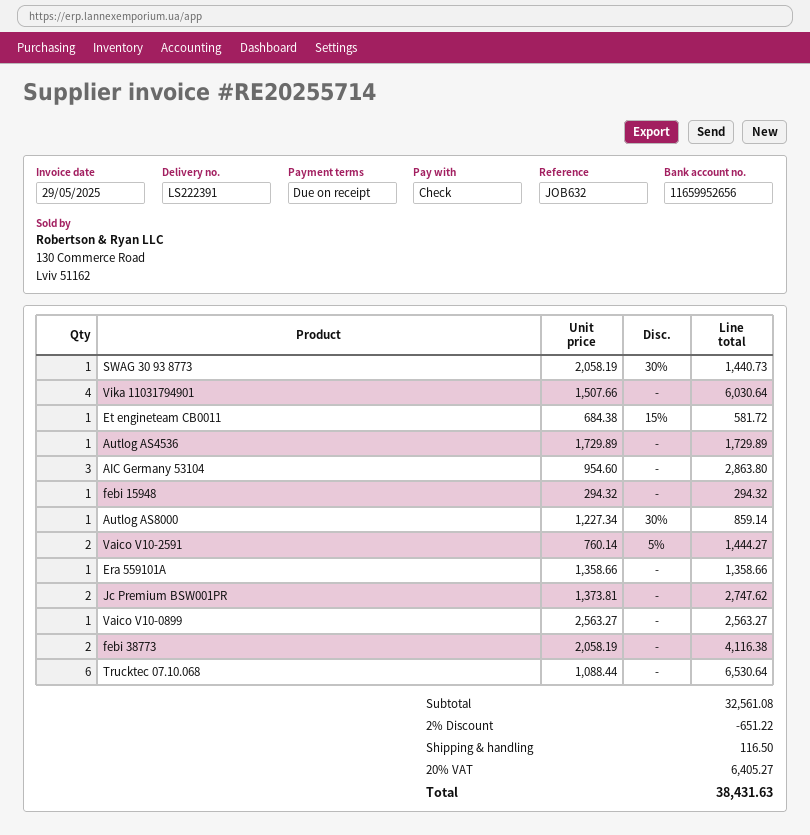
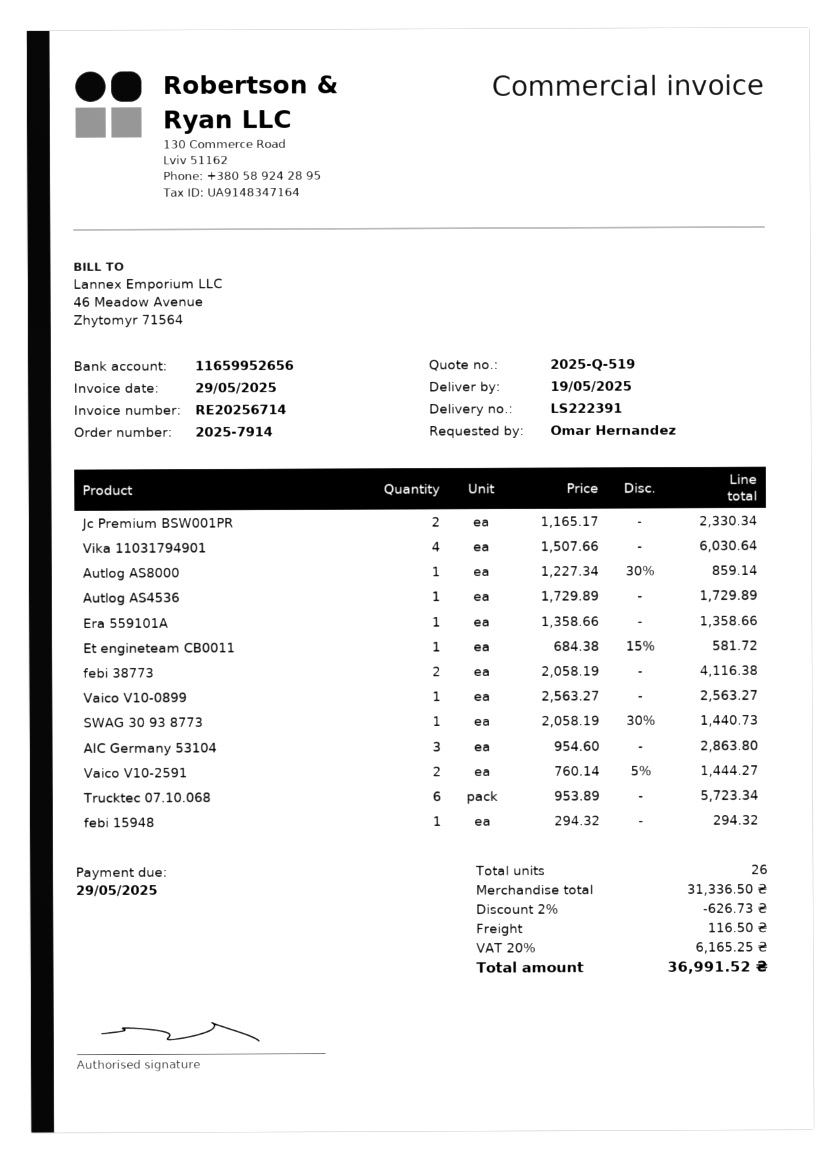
invoice number: RE20255714 -> RE20256714
Jc Premium BSW001PR: 2 x 1373.81 = 2747.62 -> 2 x 1165.17 = 2330.34
Trucktec 07.10.068: 6 x 1088.44 = 6530.64 -> 6 x 953.89 = 5723.34
subtotal: 32561.08 -> 31336.50
discount: 2% = 651.22 -> 2% = 626.73
tax: 20% = 6405.27 -> 20% = 6165.25
total: 38431.63 -> 36991.52

